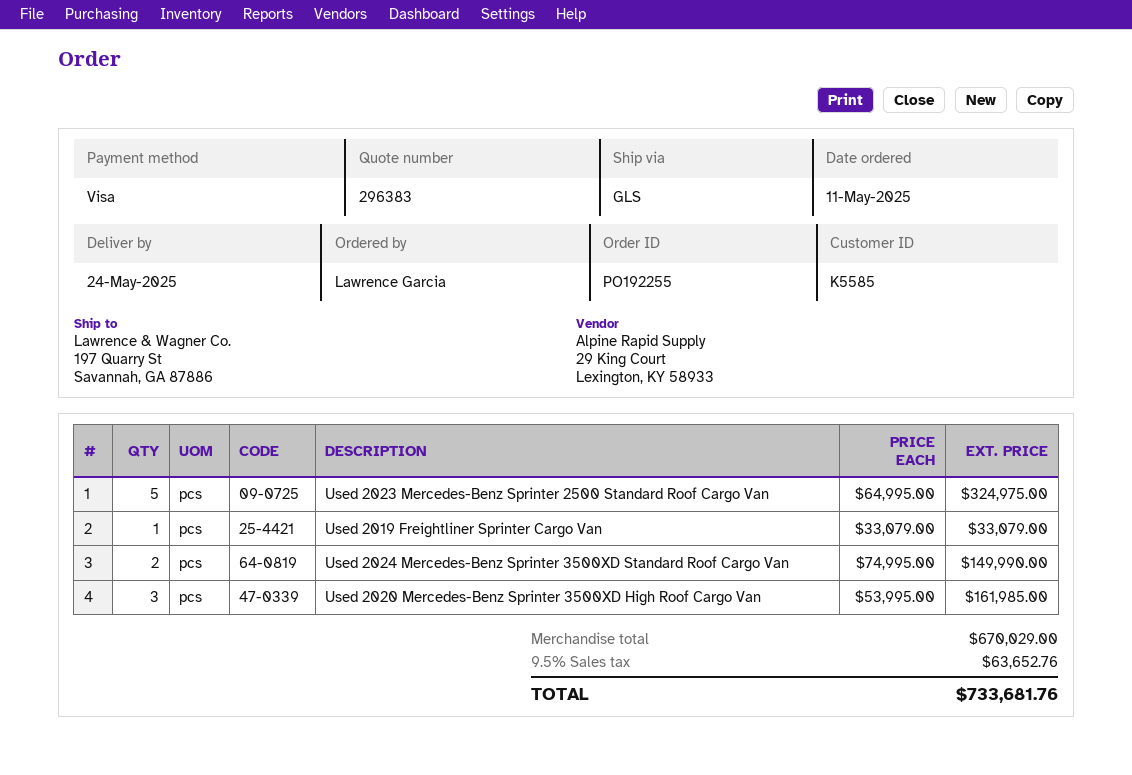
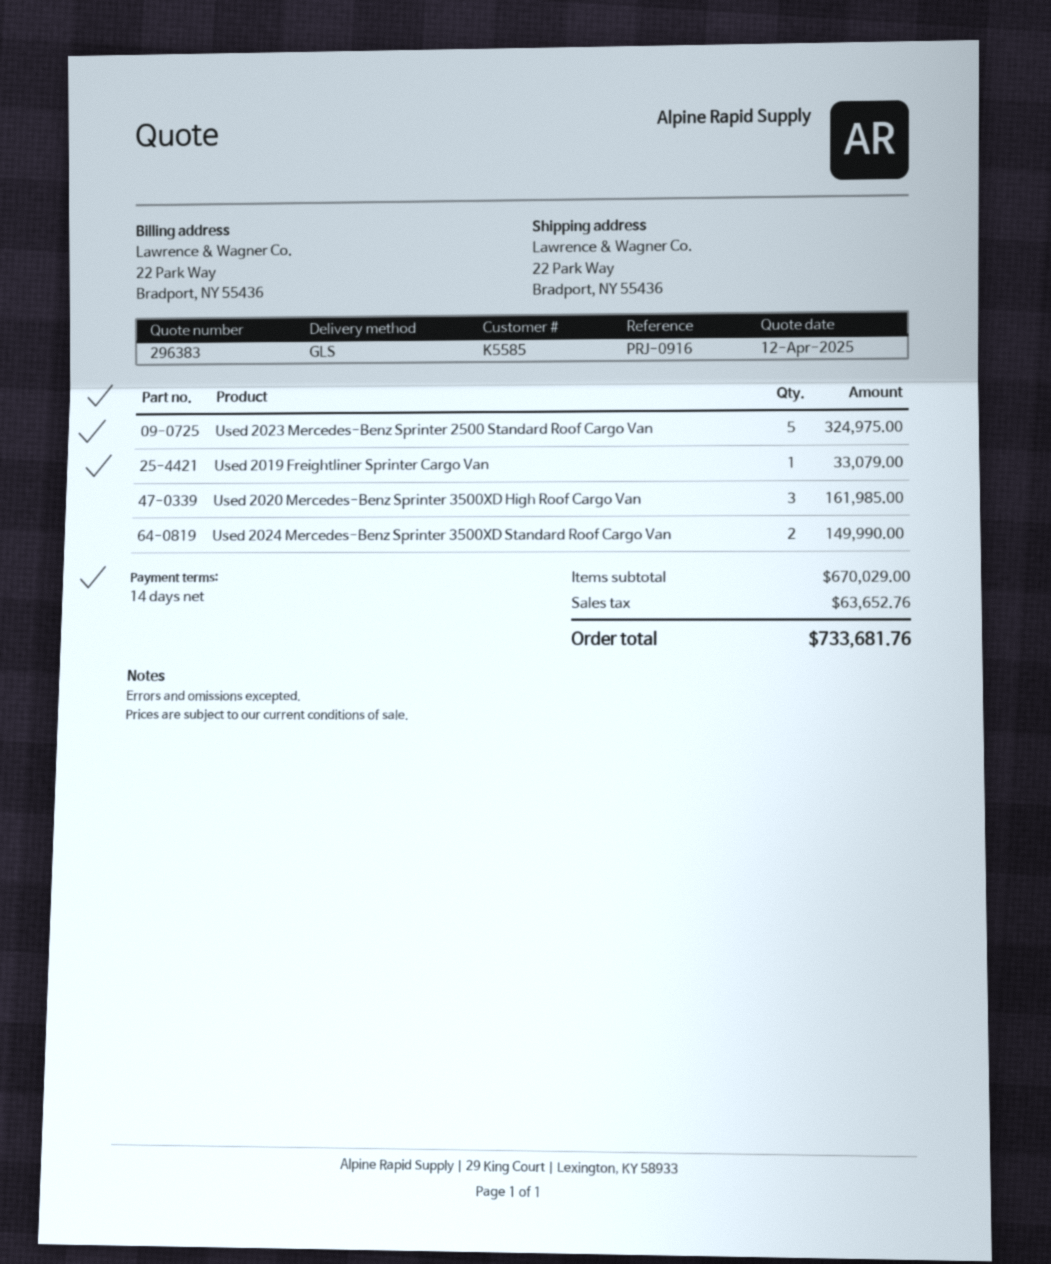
ship to: 197 Quarry St, Savannah, GA 87886 -> 22 Park Way, Bradport, NY 55436

